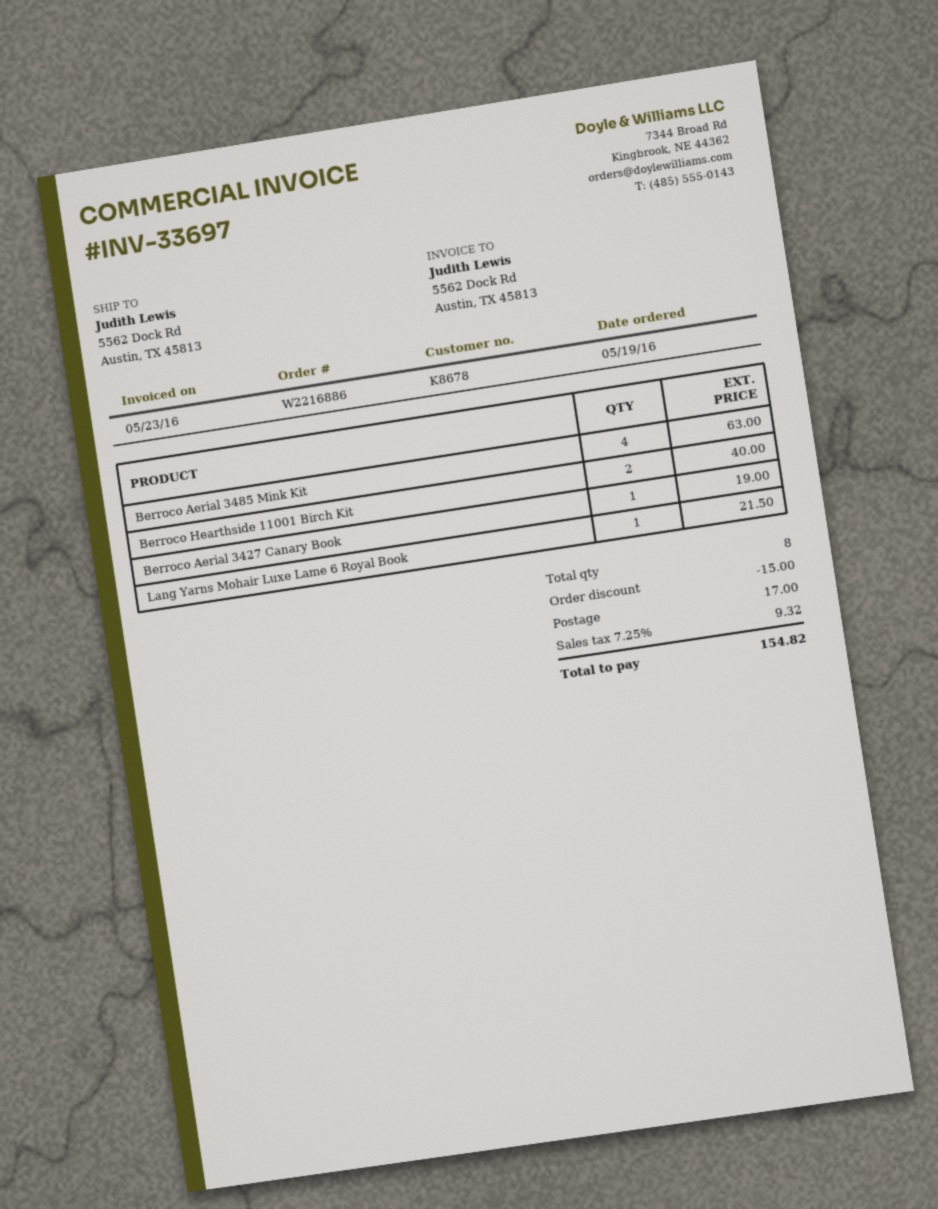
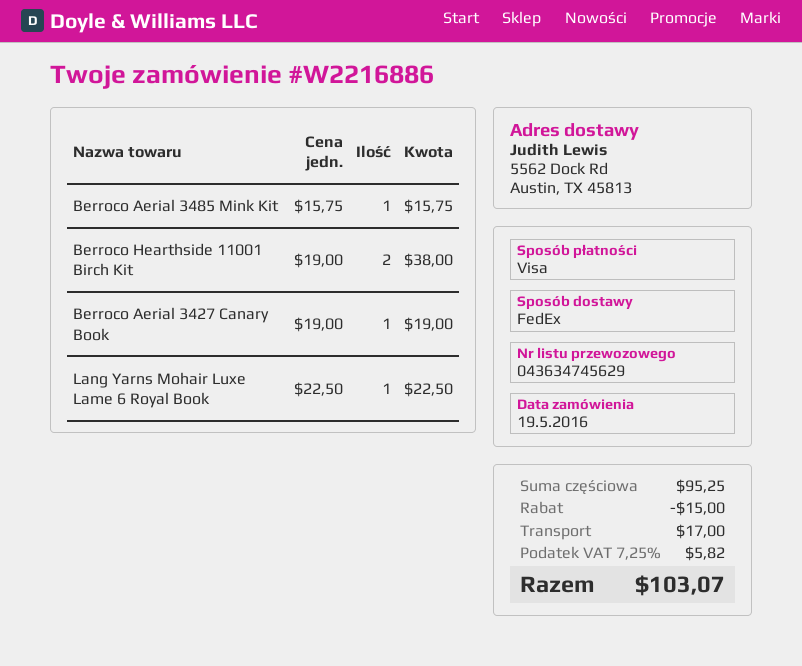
Berroco Aerial 3485 Mink Kit: 4 for 63.00 -> 1 for 15.75
Berroco Hearthside 11001 Birch Kit: 2 for 40.00 -> 2 for 38.00
Lang Yarns Mohair Luxe Lame 6 Royal Book: 1 for 21.50 -> 1 for 22.50
tax: 7.25% = 9.32 -> 7.25% = 5.82
total: 154.82 -> 103.07

